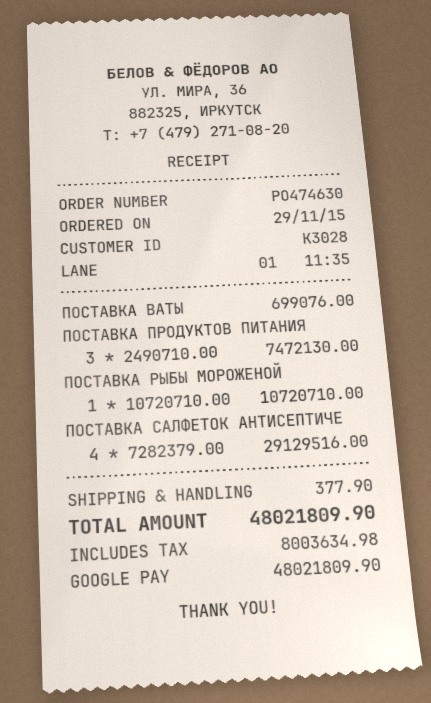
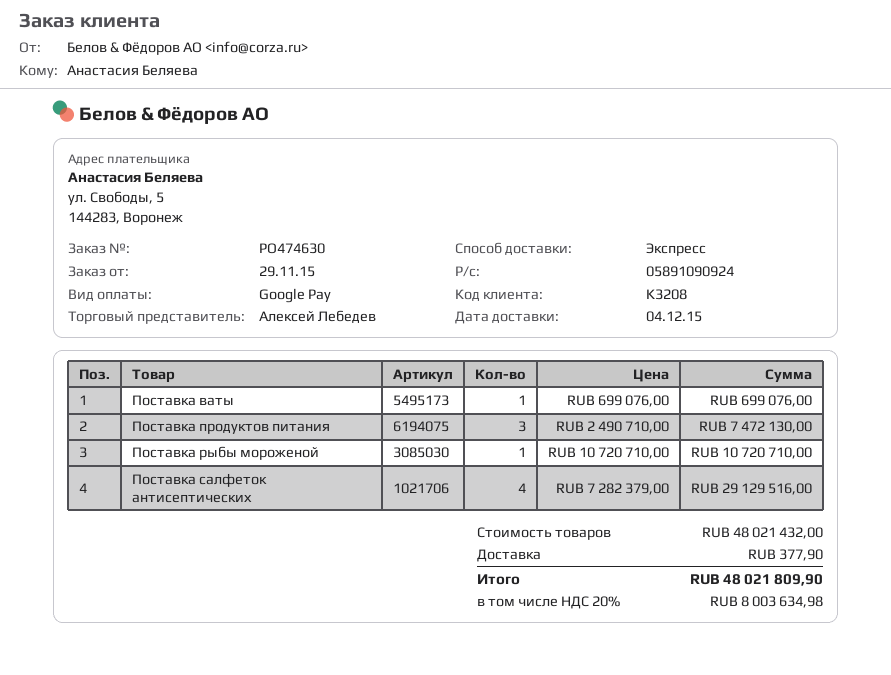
customer number: K3028 -> K3208

